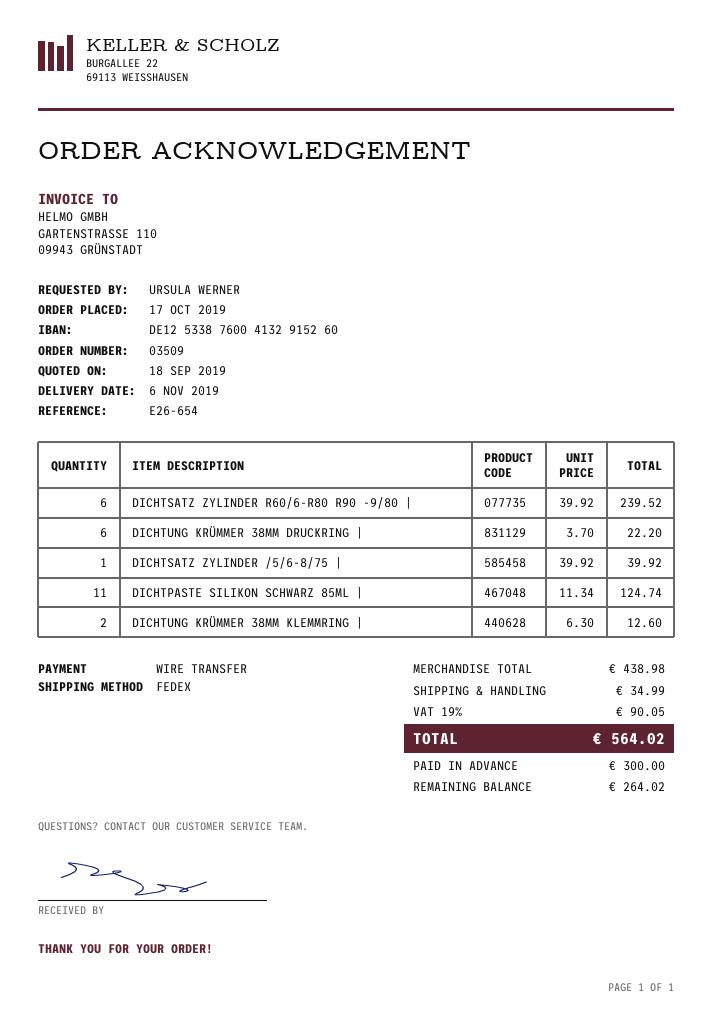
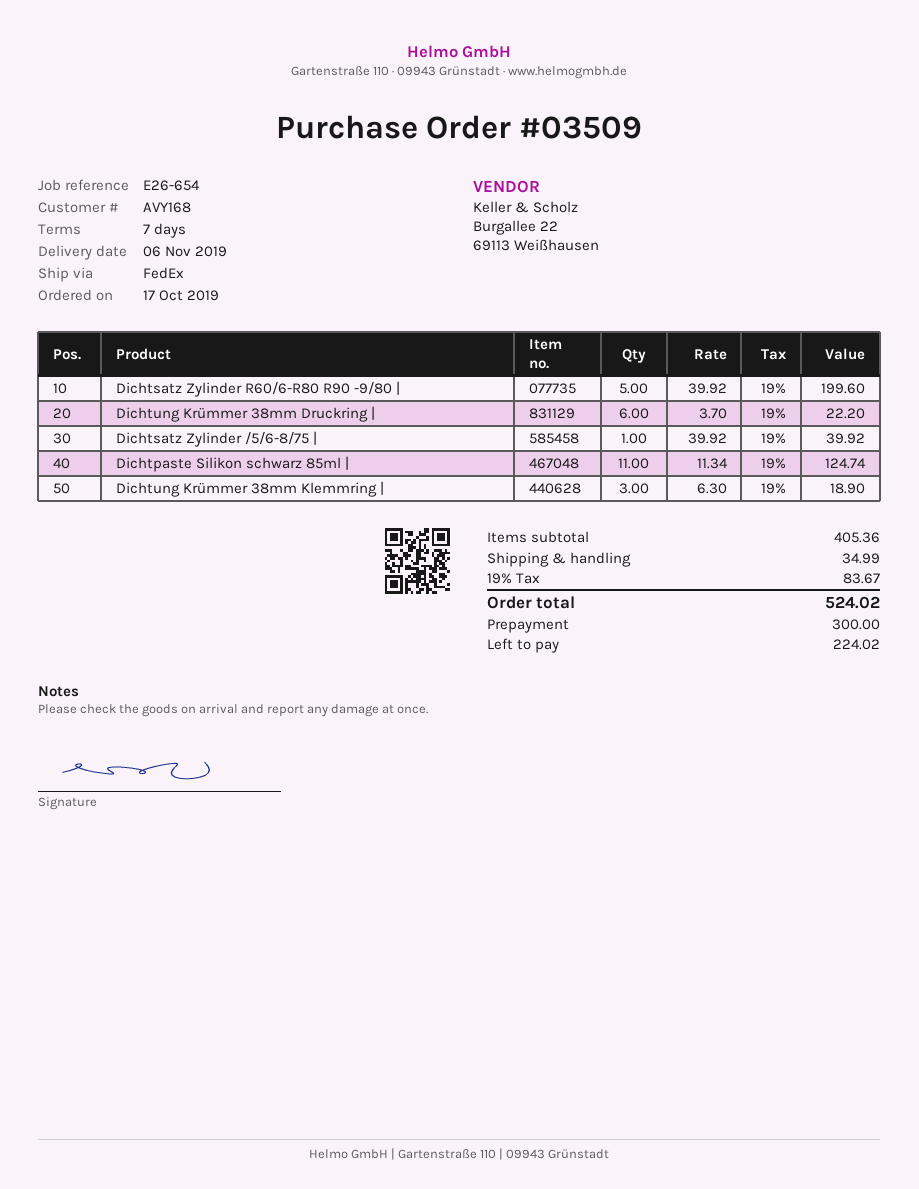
DICHTSATZ ZYLINDER R60/6-R80 R90 -9/80 |: 6 x 39.92 = 239.52 -> 5 x 39.92 = 199.60
DICHTUNG KRÜMMER 38MM KLEMMRING |: 2 x 6.30 = 12.60 -> 3 x 6.30 = 18.90
subtotal: 438.98 -> 405.36
tax: 19% = 90.05 -> 19% = 83.67
total: 564.02 -> 524.02
balance: 264.02 -> 224.02

